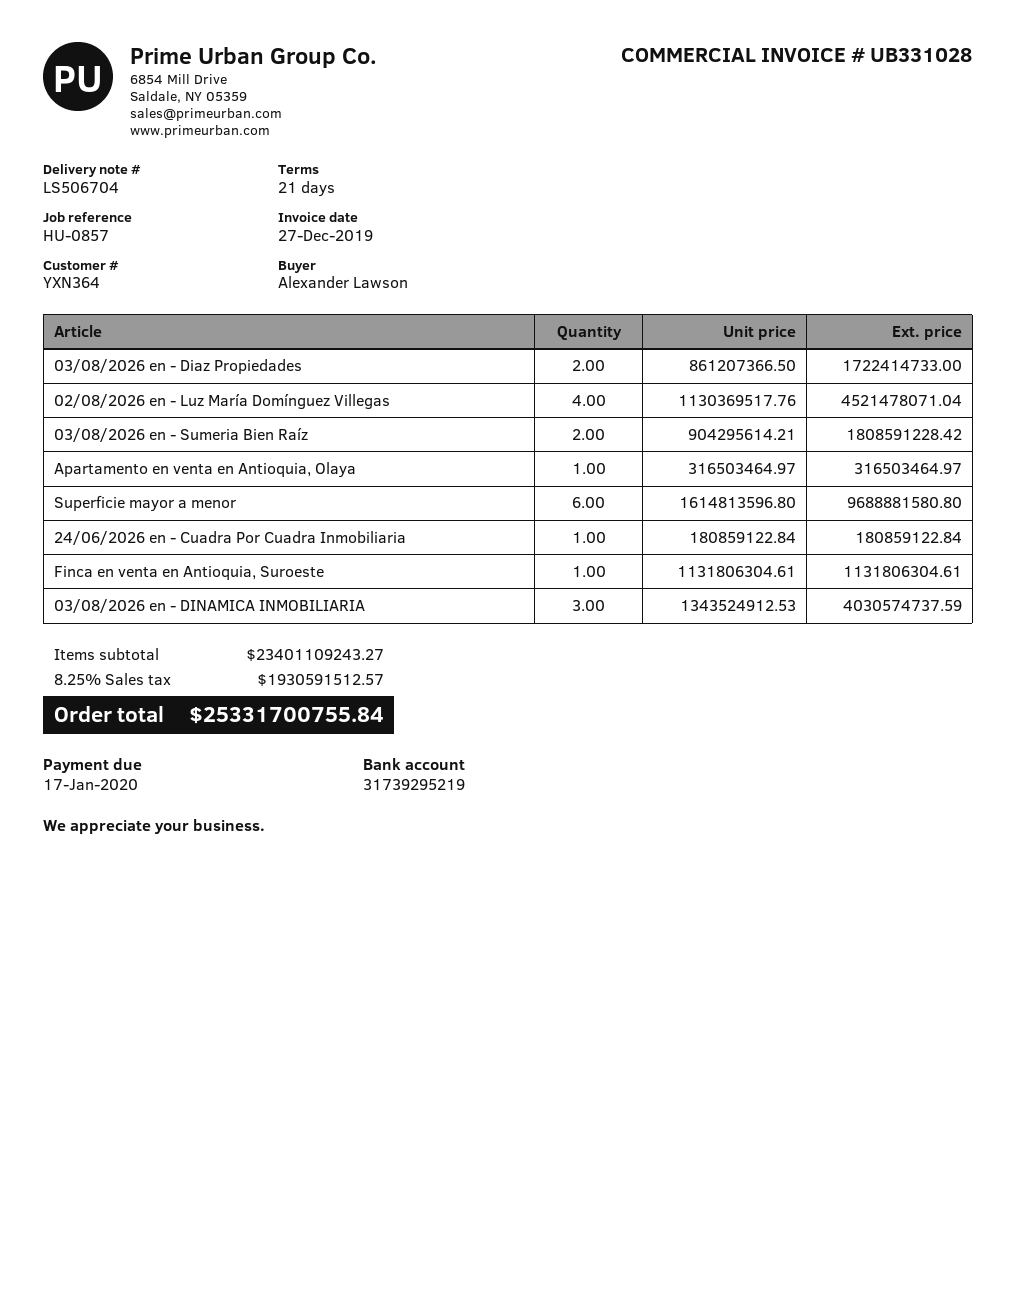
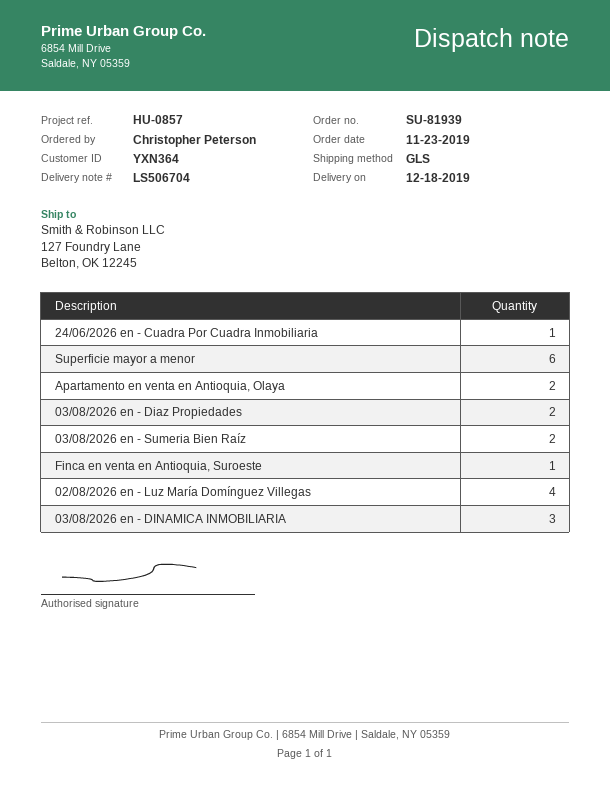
ordered by: Alexander Lawson -> Christopher Peterson
Apartamento en venta en Antioquia, Olaya: 1 -> 2

